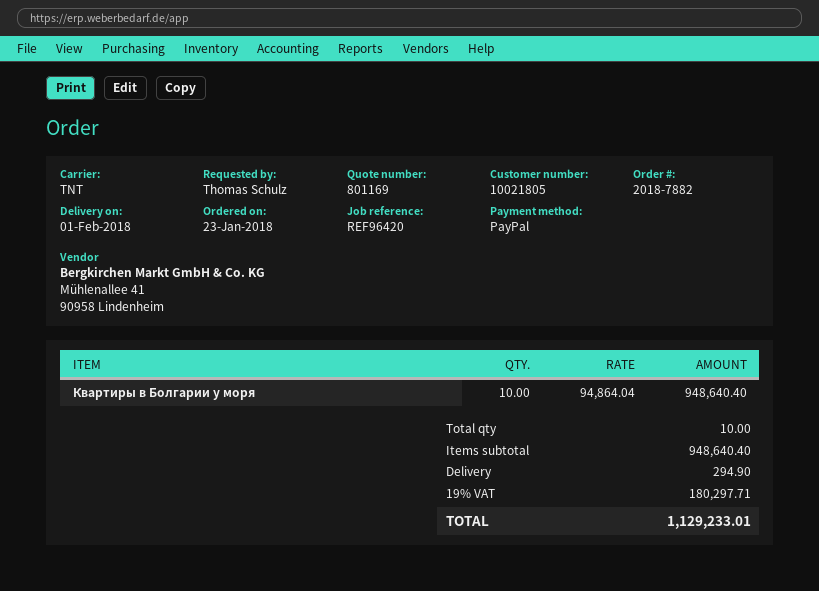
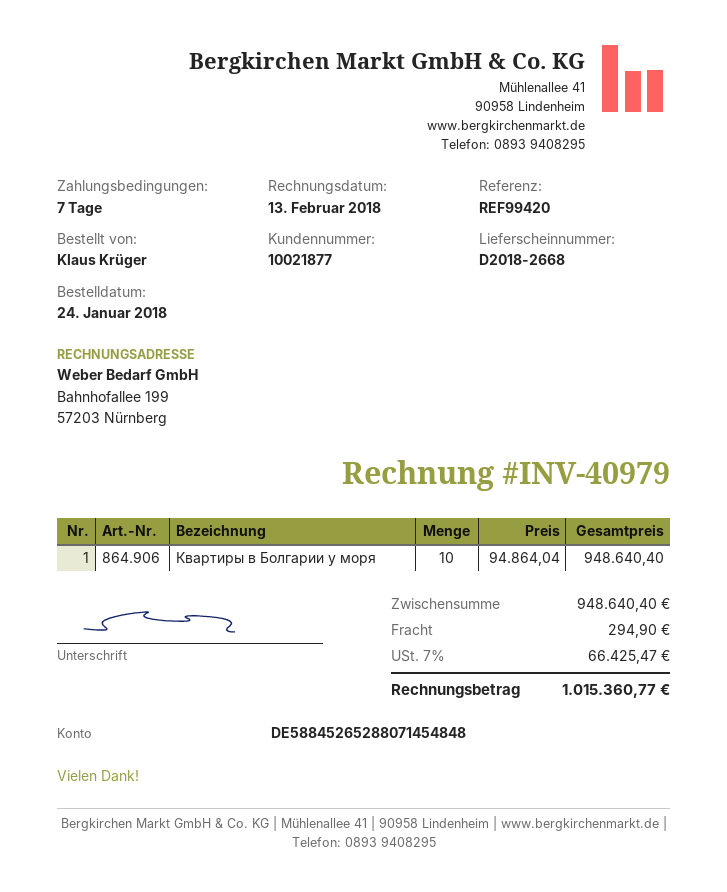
order date: 2018-01-23 -> 2018-01-24
customer number: 10021805 -> 10021877
reference: REF96420 -> REF99420
ordered by: Thomas Schulz -> Klaus Krüger
tax: 19% = 180297.71 -> 7% = 66425.47
total: 1129233.01 -> 1015360.77

